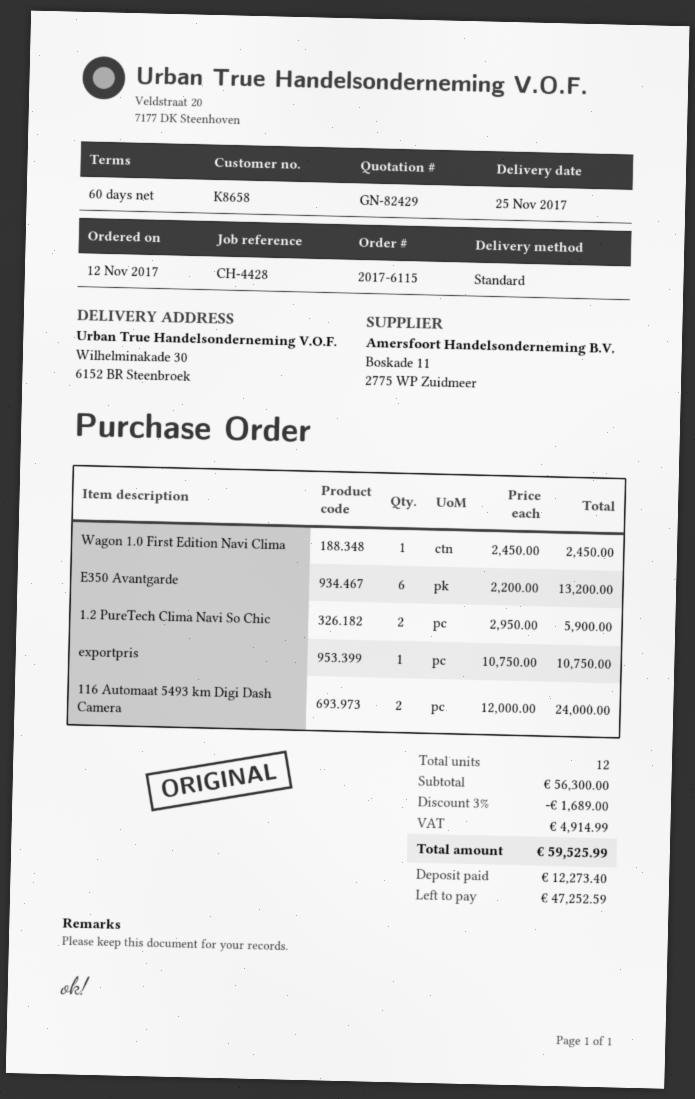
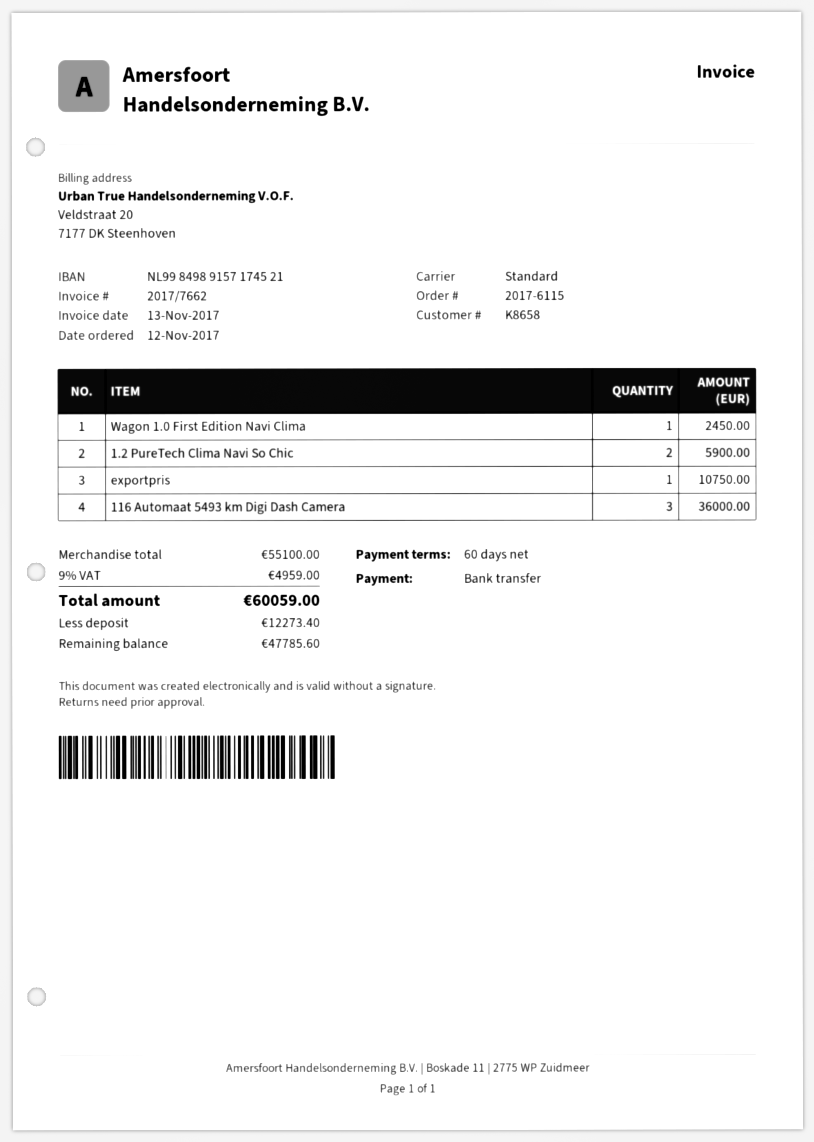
E350 Avantgarde: 6 for 13200.00 -> none
116 Automaat 5493 km Digi Dash Camera: 2 for 24000.00 -> 3 for 36000.00
subtotal: 56300.00 -> 55100.00
discount: 3% = 1689.00 -> none
tax: 4914.99 -> 4959.00
total: 59525.99 -> 60059.00
balance: 47252.59 -> 47785.60

